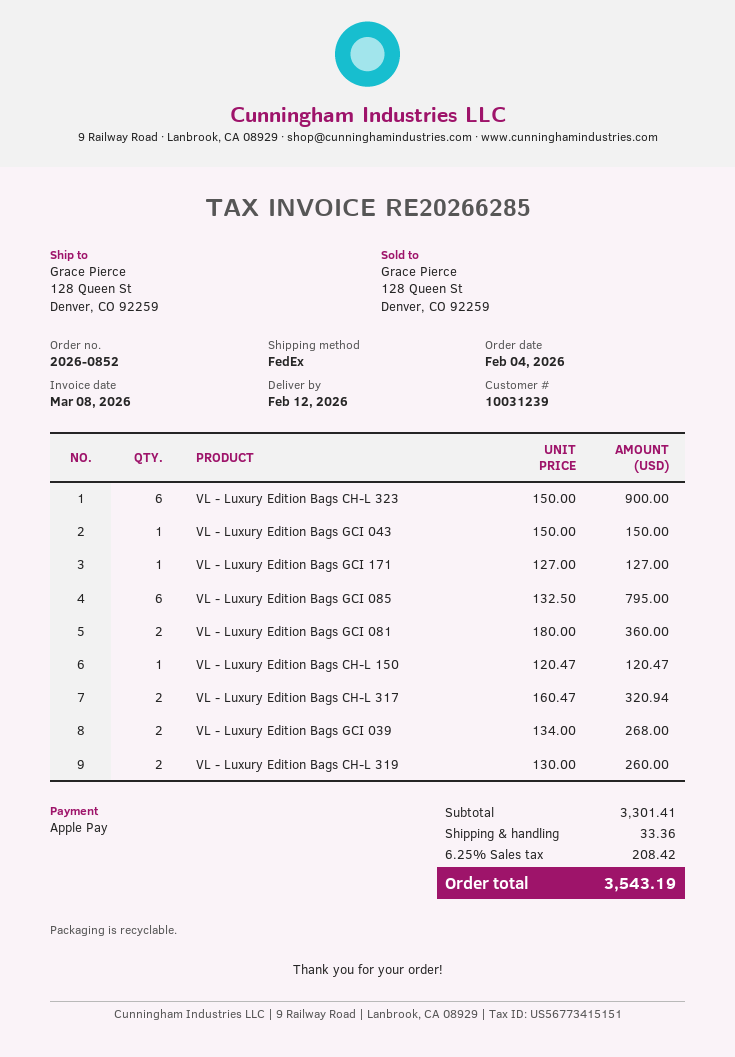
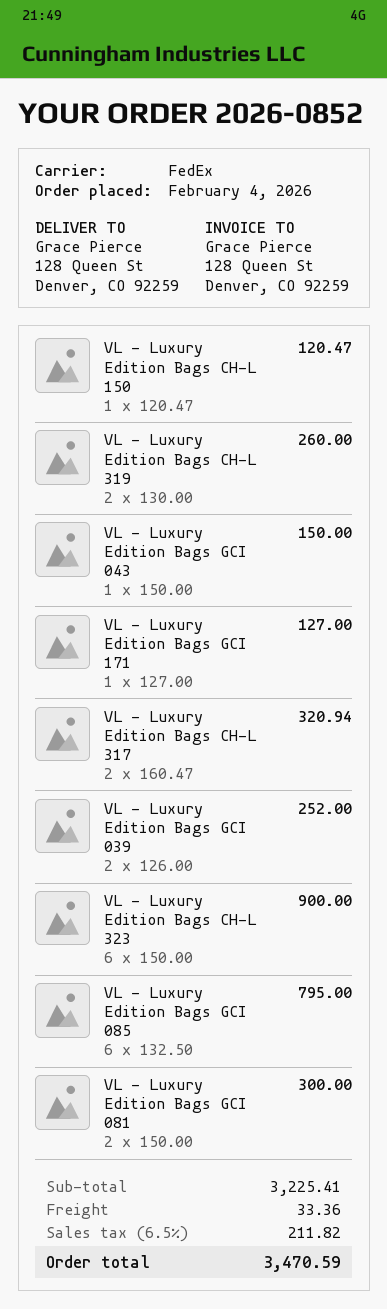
VL - Luxury Edition Bags GCI 081: 2 x 180.00 = 360.00 -> 2 x 150.00 = 300.00
VL - Luxury Edition Bags GCI 039: 2 x 134.00 = 268.00 -> 2 x 126.00 = 252.00
subtotal: 3301.41 -> 3225.41
tax: 6.25% = 208.42 -> 6.5% = 211.82
total: 3543.19 -> 3470.59

